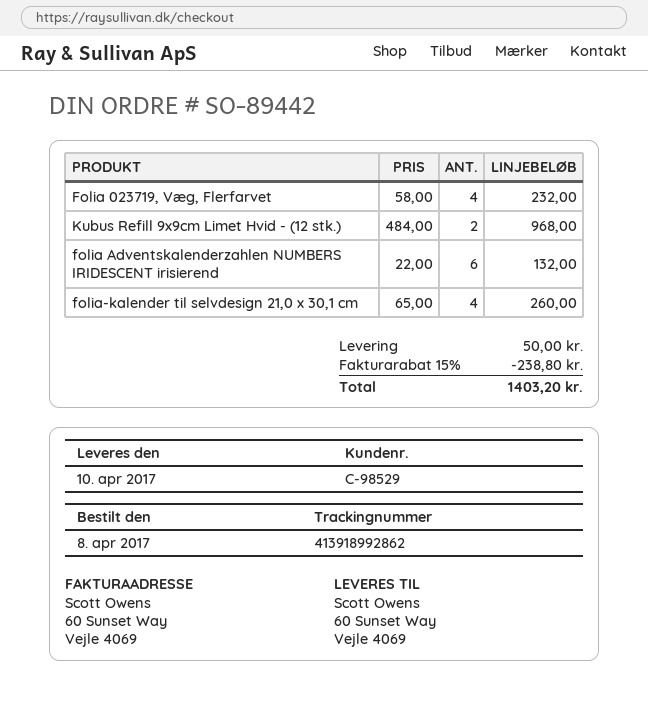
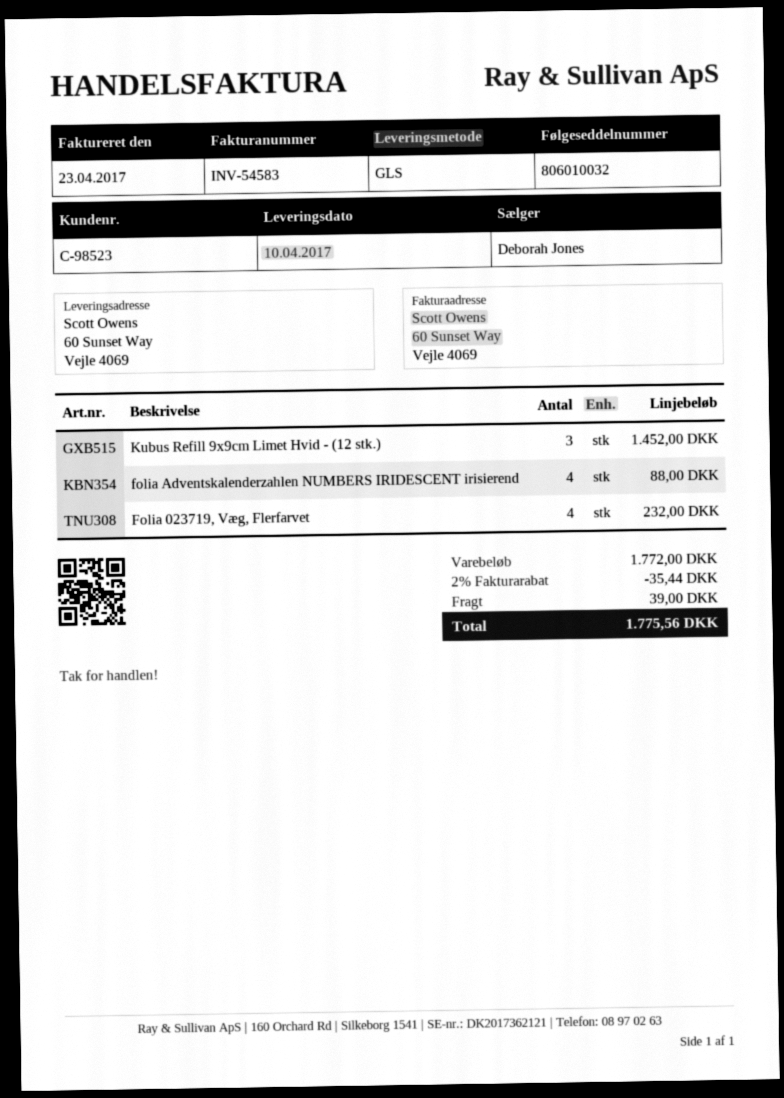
customer number: C-98529 -> C-98523
Kubus Refill 9x9cm Limet Hvid - (12 stk.): 2 for 968.00 -> 3 for 1452.00
folia Adventskalenderzahlen NUMBERS IRIDESCENT irisierend: 6 for 132.00 -> 4 for 88.00
folia-kalender til selvdesign 21,0 x 30,1 cm: 4 for 260.00 -> none
discount: 15% = 238.80 -> 2% = 35.44
shipping: 50.00 -> 39.00
total: 1403.20 -> 1775.56

